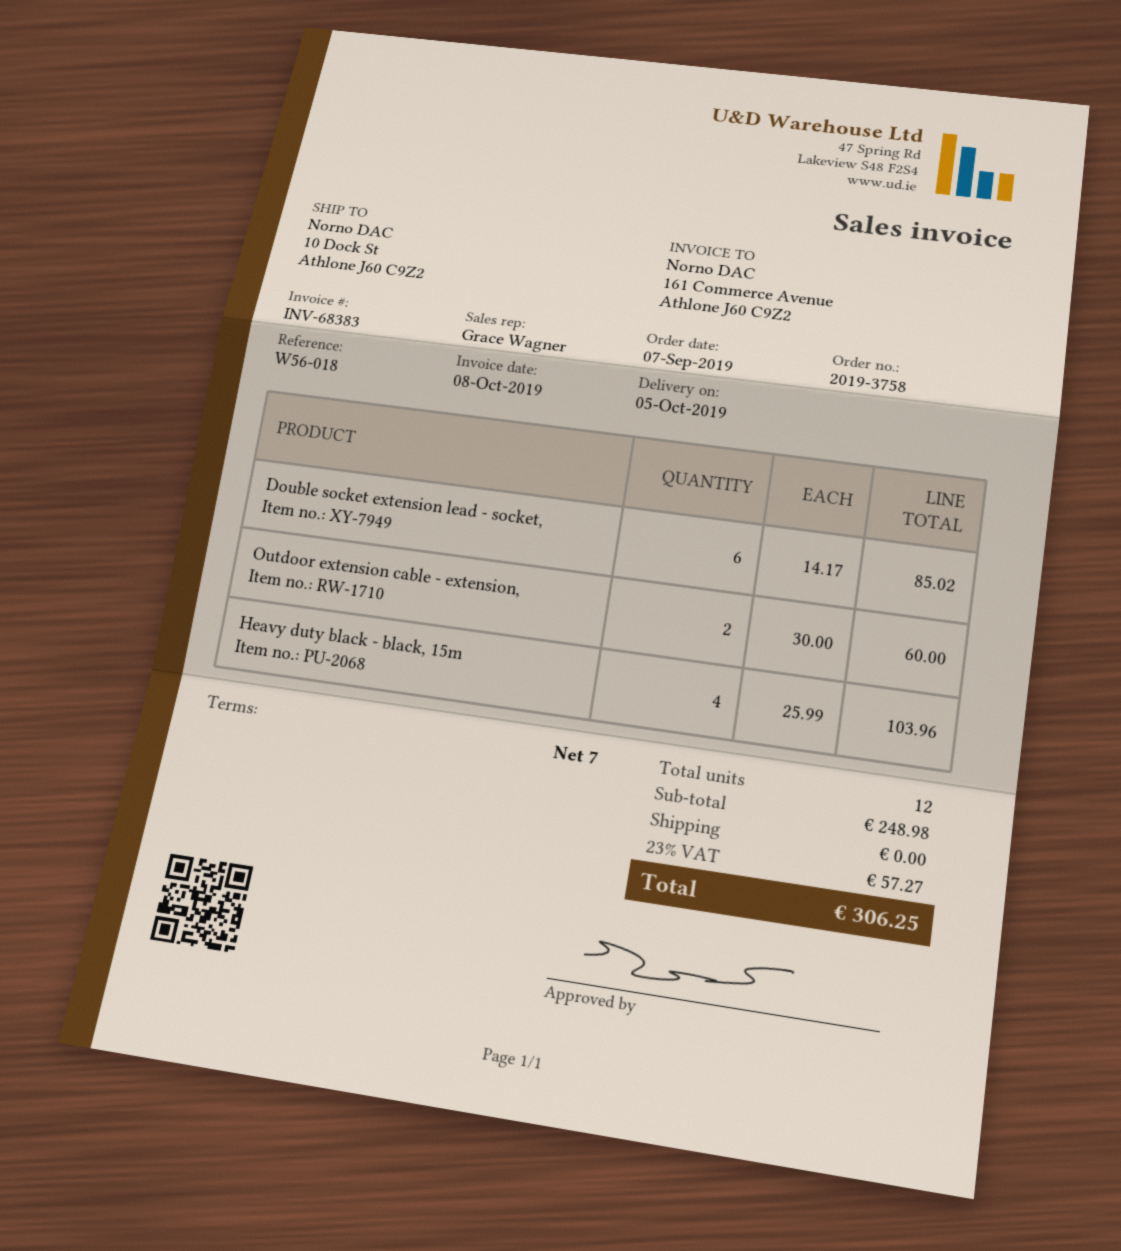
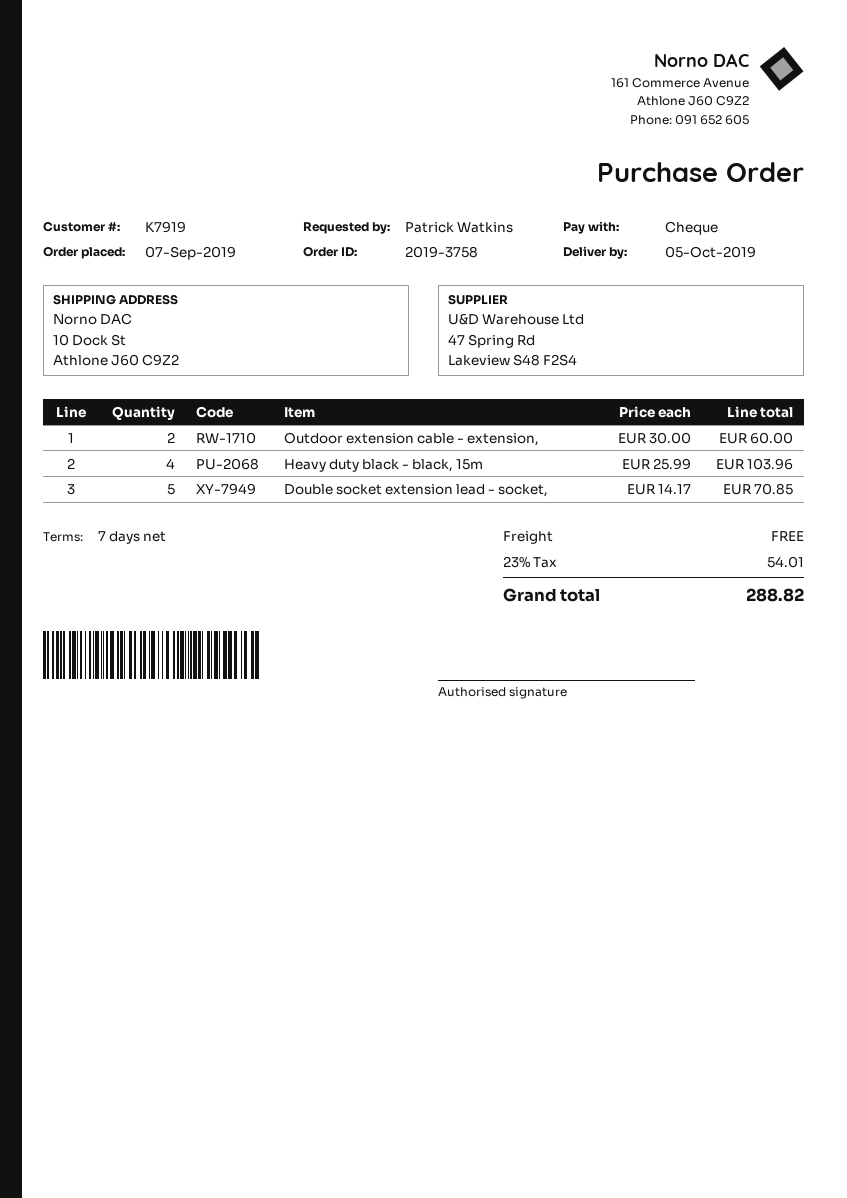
Double socket extension lead - socket,: 6 x 14.17 = 85.02 -> 5 x 14.17 = 70.85
tax: 23% = 57.27 -> 23% = 54.01
total: 306.25 -> 288.82

